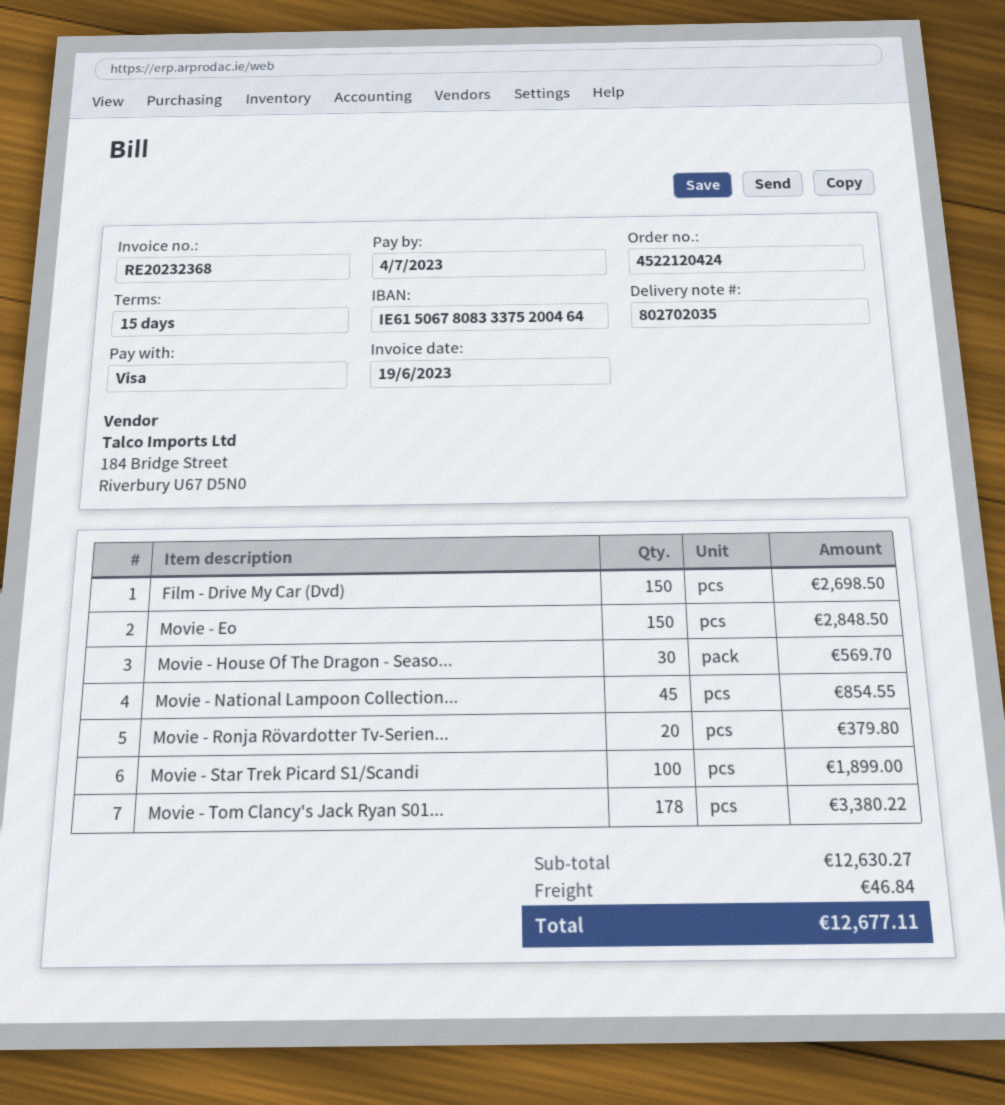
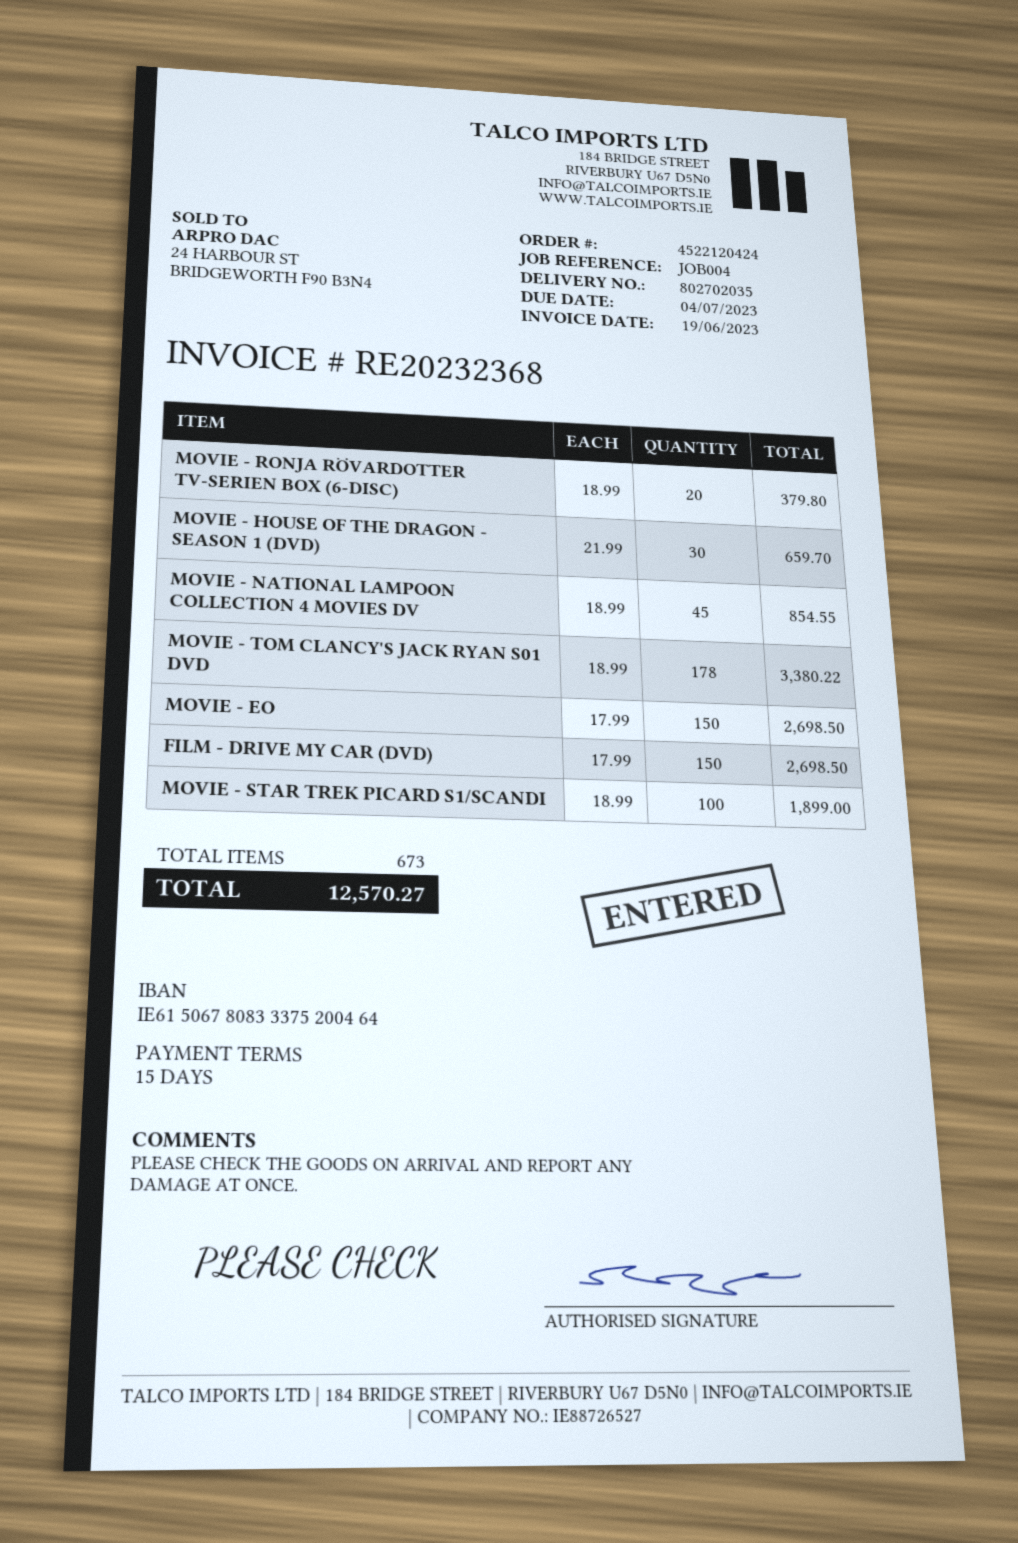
Movie - Eo: 150 for 2848.50 -> 150 for 2698.50
Movie - House Of The Dragon - Seaso...: 30 for 569.70 -> 30 for 659.70
shipping: 46.84 -> none
total: 12677.11 -> 12570.27

